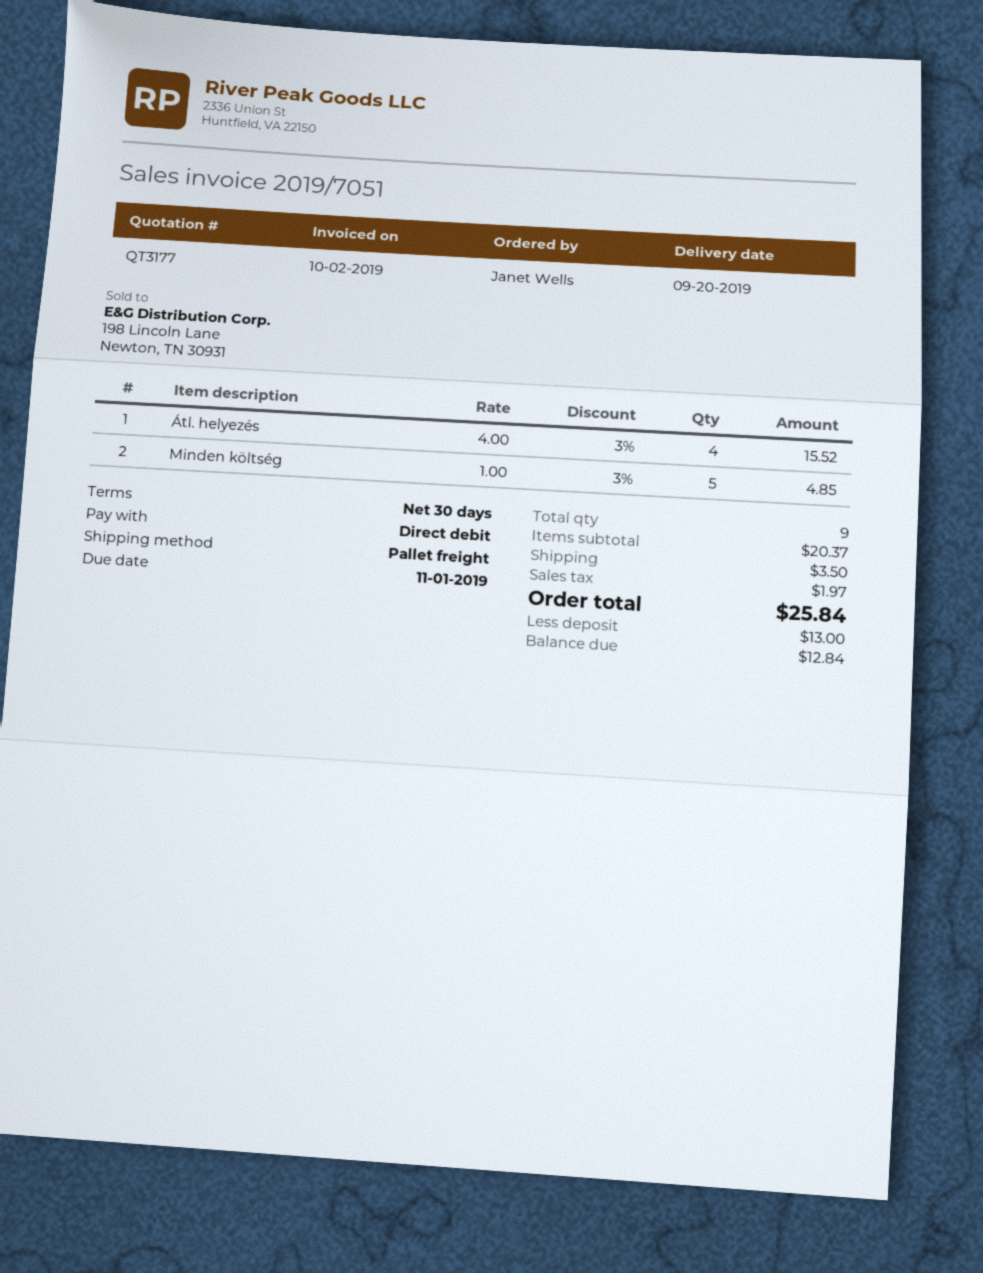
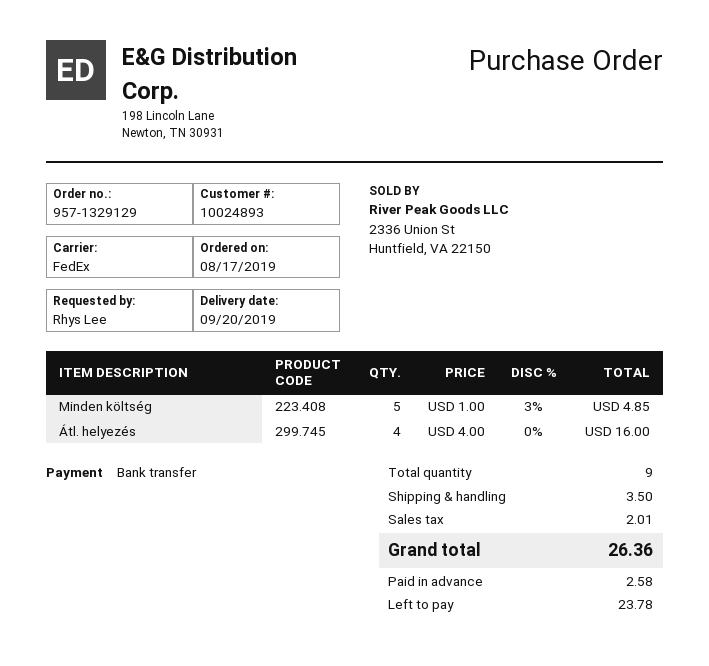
ordered by: Janet Wells -> Rhys Lee
payment method: direct debit -> bank transfer
shipping method: pallet freight -> FedEx
Átl. helyezés: 4 x 4.00 - 3% = 15.52 -> 4 x 4.00 = 16.00
tax: 1.97 -> 2.01
total: 25.84 -> 26.36
deposit: 13.00 -> 2.58
balance: 12.84 -> 23.78

